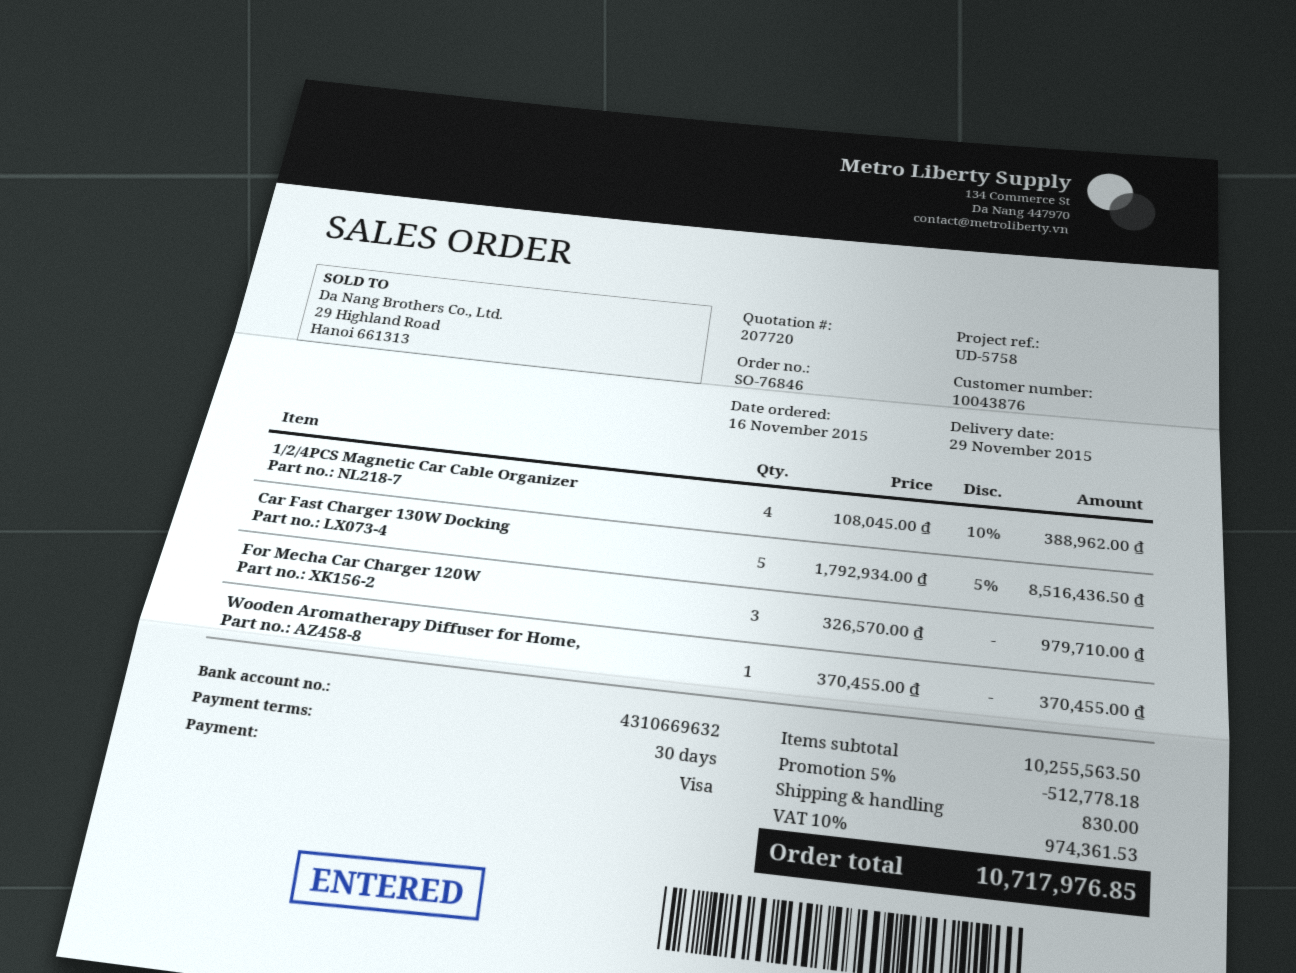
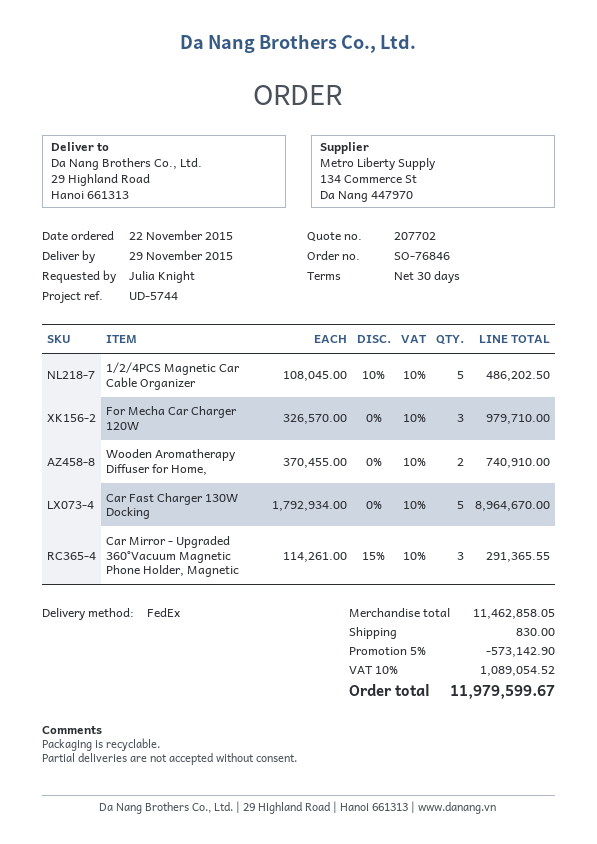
quote number: 207720 -> 207702
order date: 2015-11-16 -> 2015-11-22
reference: UD-5758 -> UD-5744
1/2/4PCS Magnetic Car Cable Organizer: 4 x 108045.00 - 10% = 388962.00 -> 5 x 108045.00 - 10% = 486202.50
Car Fast Charger 130W Docking: 5 x 1792934.00 - 5% = 8516436.50 -> 5 x 1792934.00 = 8964670.00
Wooden Aromatherapy Diffuser for Home,: 1 x 370455.00 = 370455.00 -> 2 x 370455.00 = 740910.00
Car Mirror - Upgraded 360°Vacuum Magnetic Phone Holder, Magnetic: none -> 3 x 114261.00 - 15% = 291365.55
subtotal: 10255563.50 -> 11462858.05
discount: 5% = 512778.18 -> 5% = 573142.90
tax: 10% = 974361.53 -> 10% = 1089054.52
total: 10717976.85 -> 11979599.67

